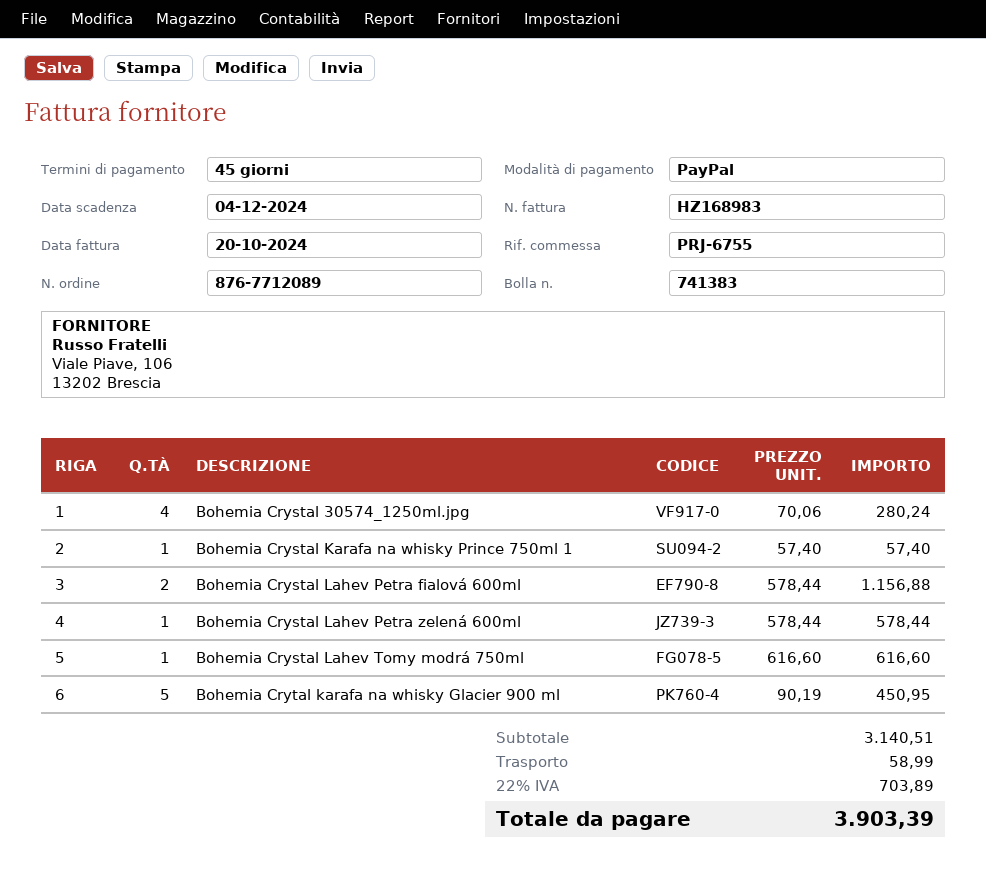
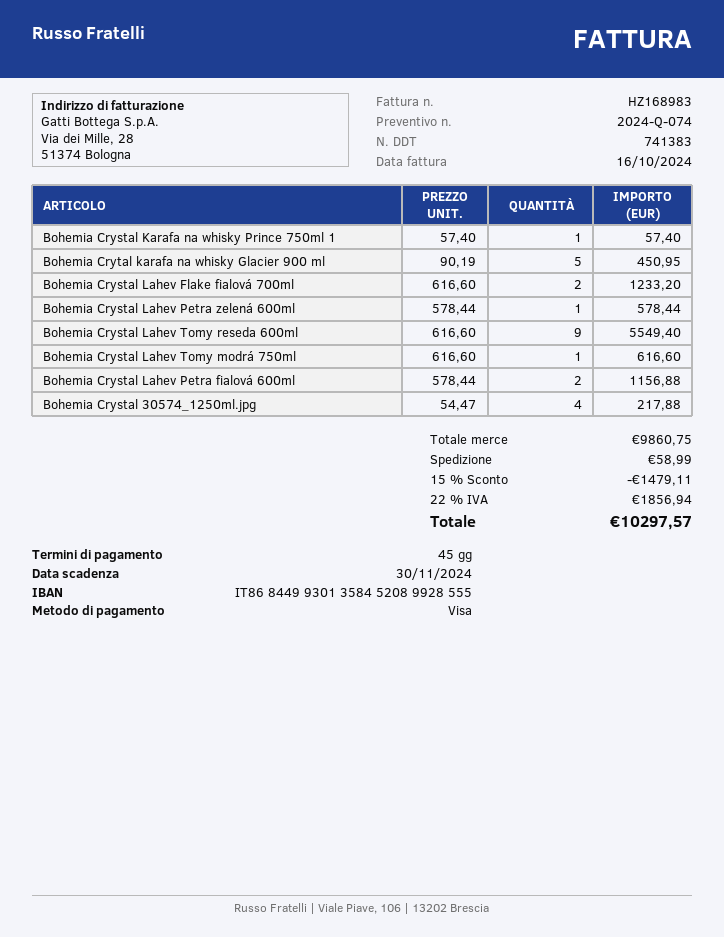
invoice date: 2024-10-20 -> 2024-10-16
due date: 2024-12-04 -> 2024-11-30
payment method: PayPal -> Visa
Bohemia Crystal 30574_1250ml.jpg: 4 x 70.06 = 280.24 -> 4 x 54.47 = 217.88
Bohemia Crystal Lahev Flake fialová 700ml: none -> 2 x 616.60 = 1233.20
Bohemia Crystal Lahev Tomy reseda 600ml: none -> 9 x 616.60 = 5549.40
subtotal: 3140.51 -> 9860.75
discount: none -> 15% = 1479.11
tax: 22% = 703.89 -> 22% = 1856.94
total: 3903.39 -> 10297.57

